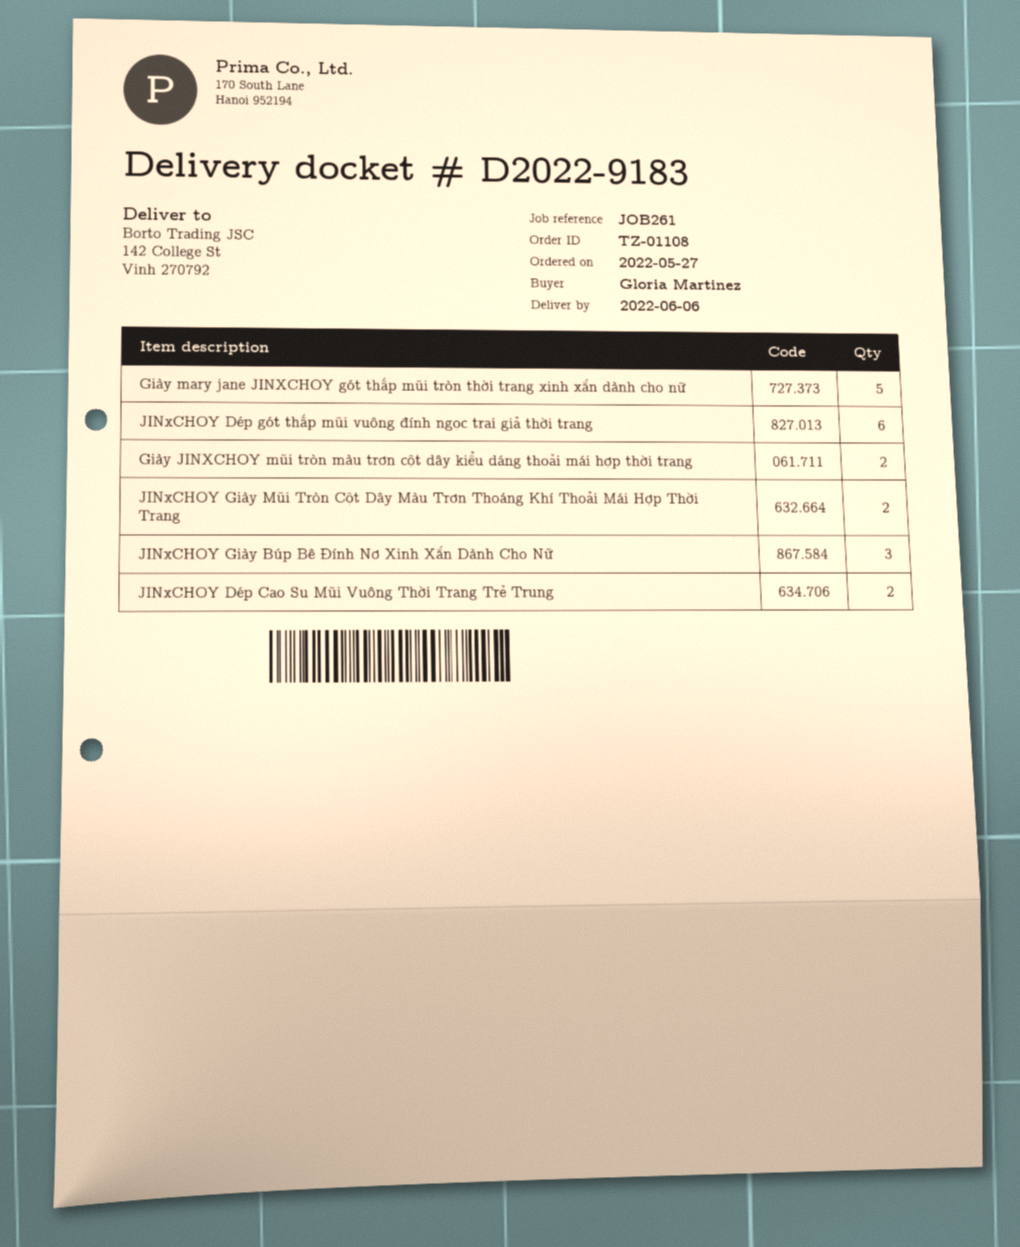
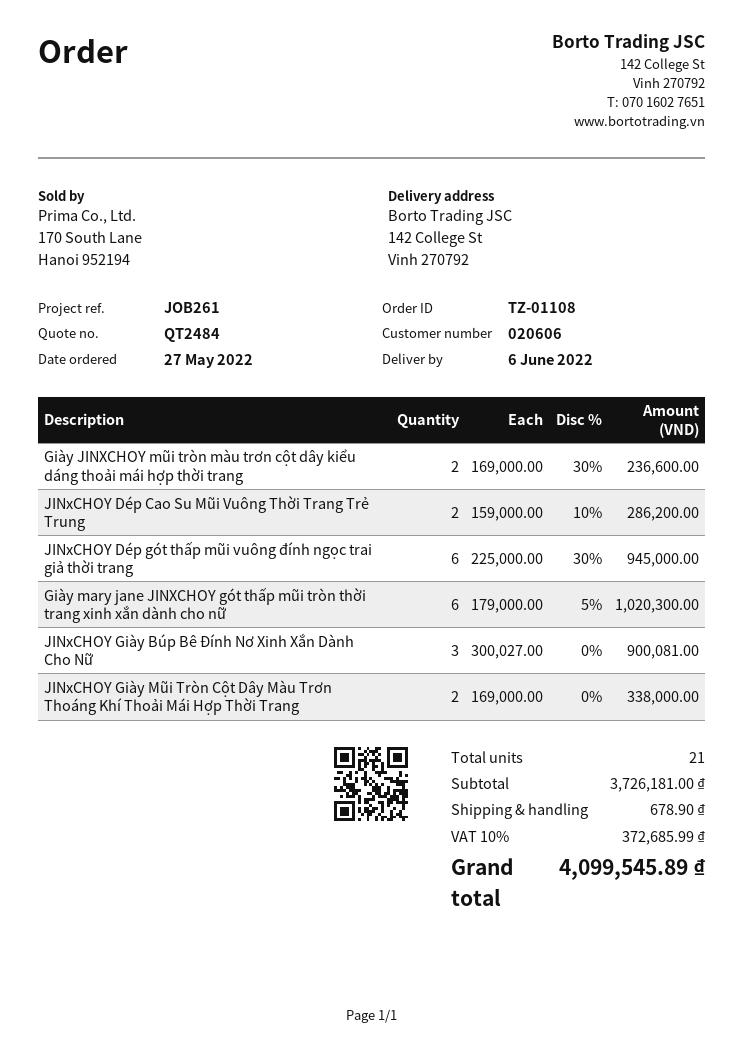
Giày mary jane JINXCHOY gót thấp mũi tròn thời trang xinh xắn dành cho nữ: 5 -> 6

